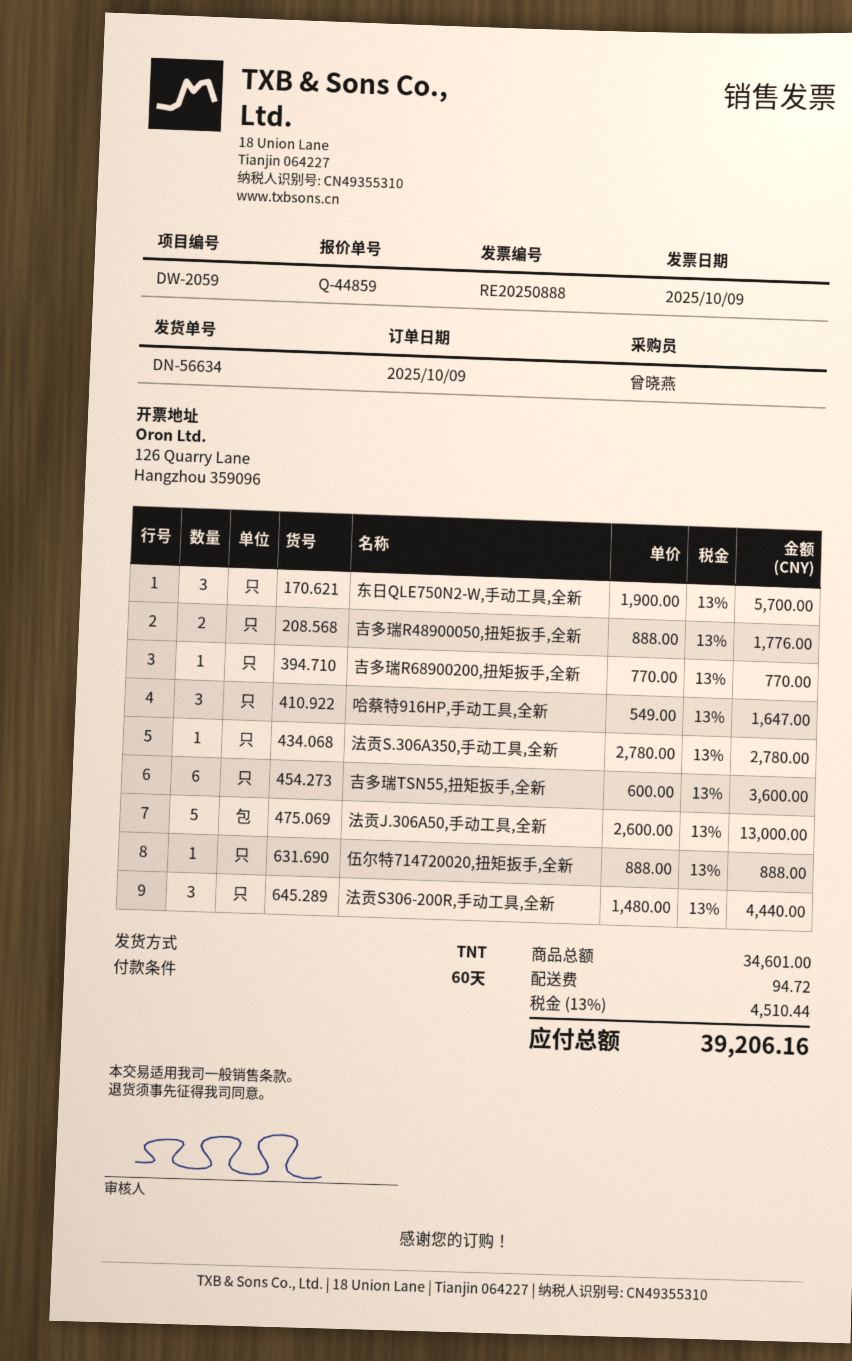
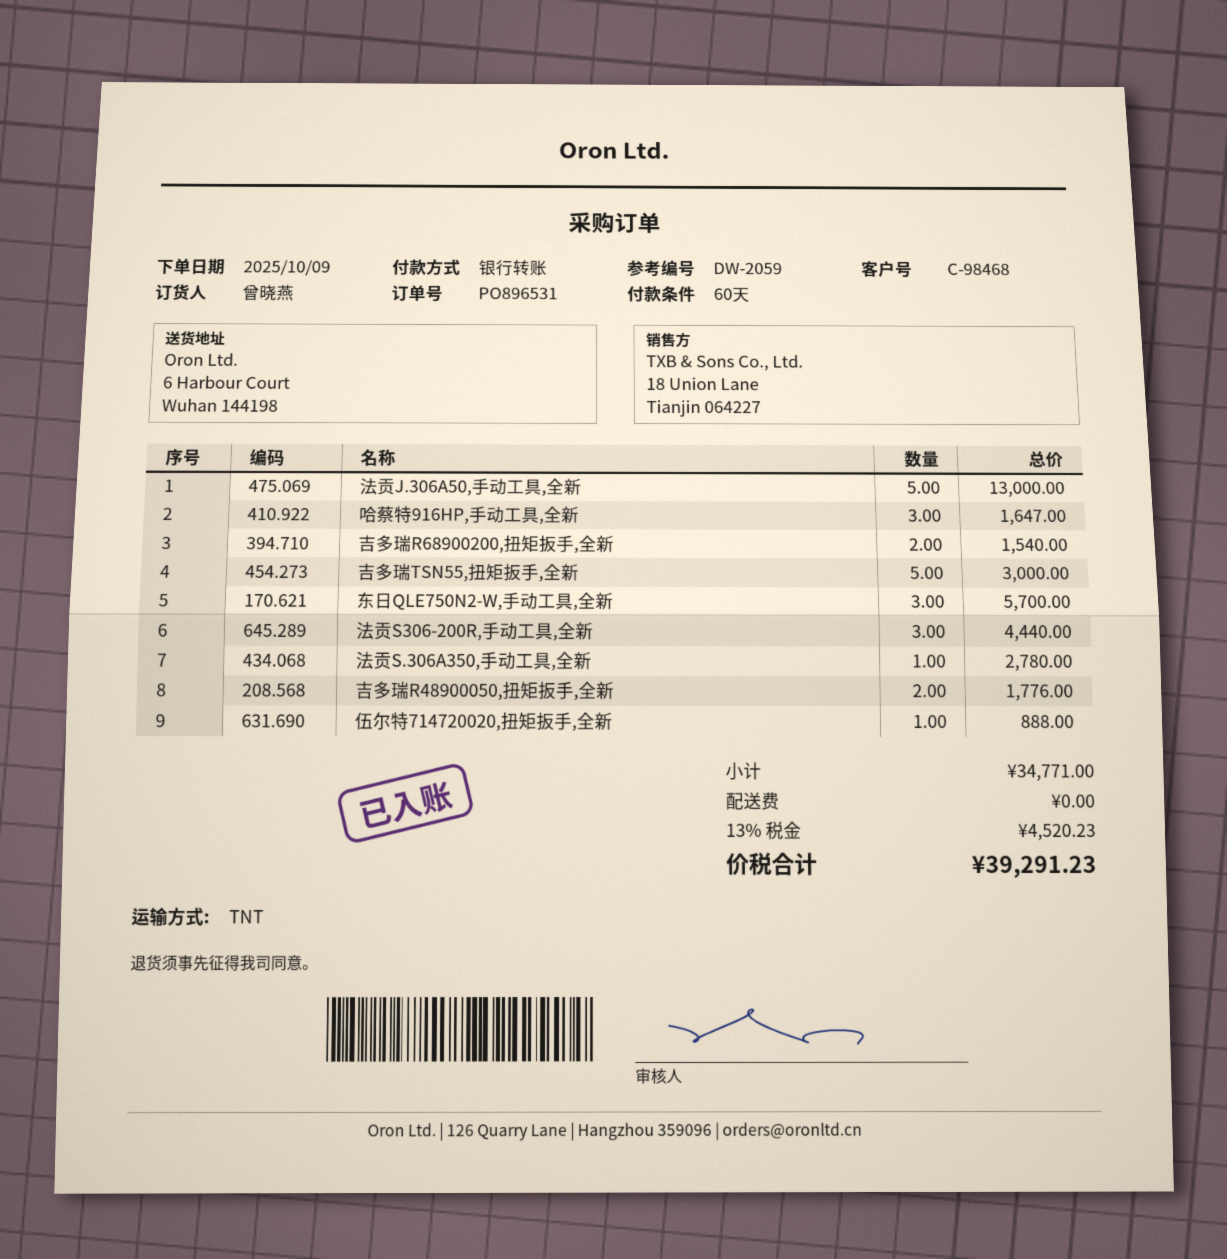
吉多瑞R68900200,扭矩扳手,全新: 1 for 770.00 -> 2 for 1540.00
吉多瑞TSN55,扭矩扳手,全新: 6 for 3600.00 -> 5 for 3000.00
subtotal: 34601.00 -> 34771.00
shipping: 94.72 -> 0.00
tax: 13% = 4510.44 -> 13% = 4520.23
total: 39206.16 -> 39291.23

